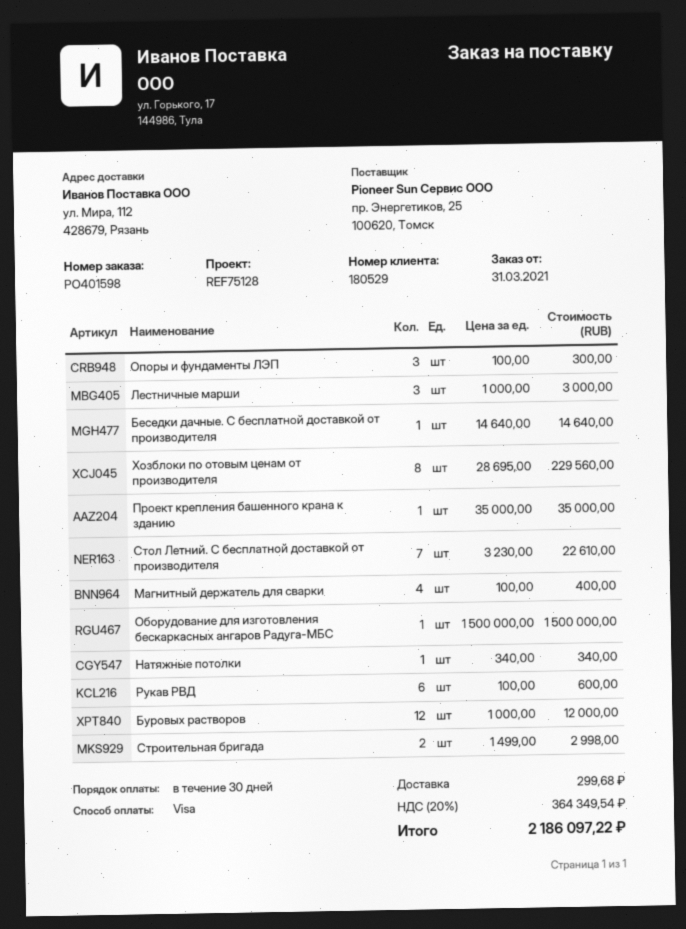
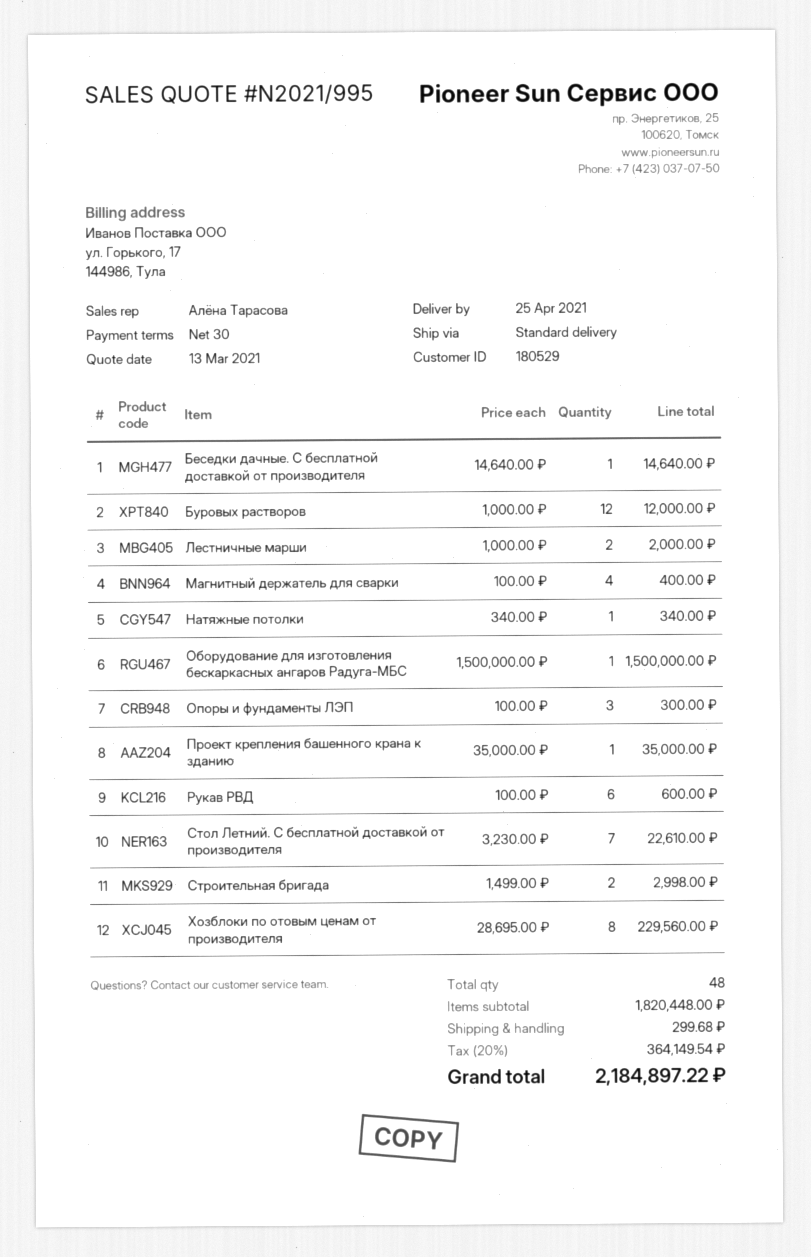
Лестничные марши: 3 x 1000.00 = 3000.00 -> 2 x 1000.00 = 2000.00
tax: 20% = 364349.54 -> 20% = 364149.54
total: 2186097.22 -> 2184897.22

